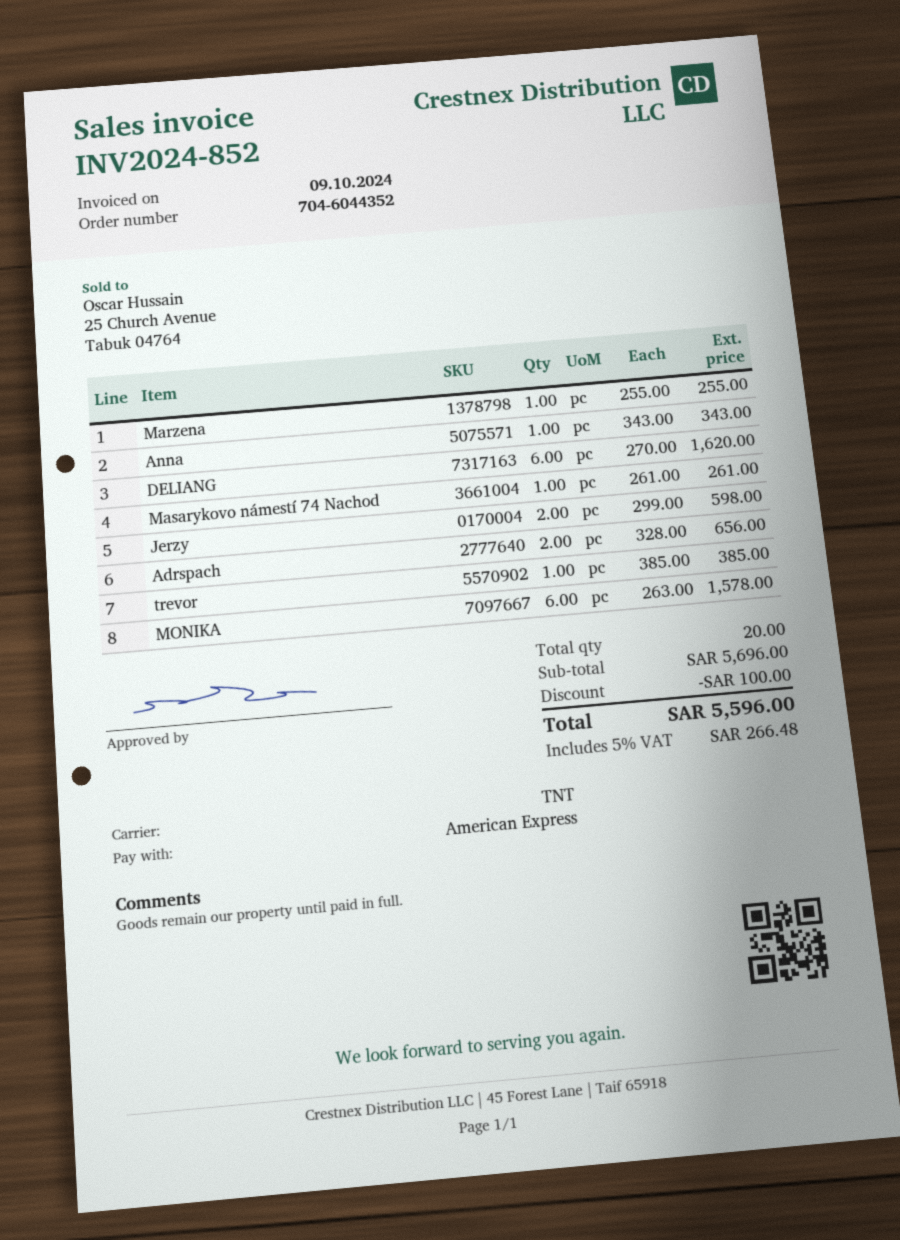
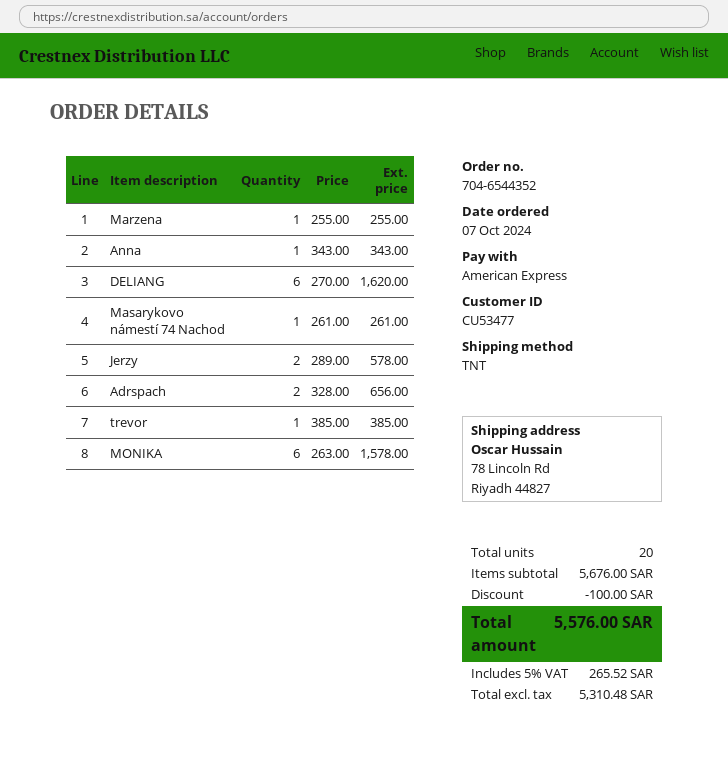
order number: 704-6044352 -> 704-6544352
Jerzy: 2 x 299.00 = 598.00 -> 2 x 289.00 = 578.00
subtotal: 5696.00 -> 5676.00
tax: 5% = 266.48 -> 5% = 265.52
total: 5596.00 -> 5576.00

